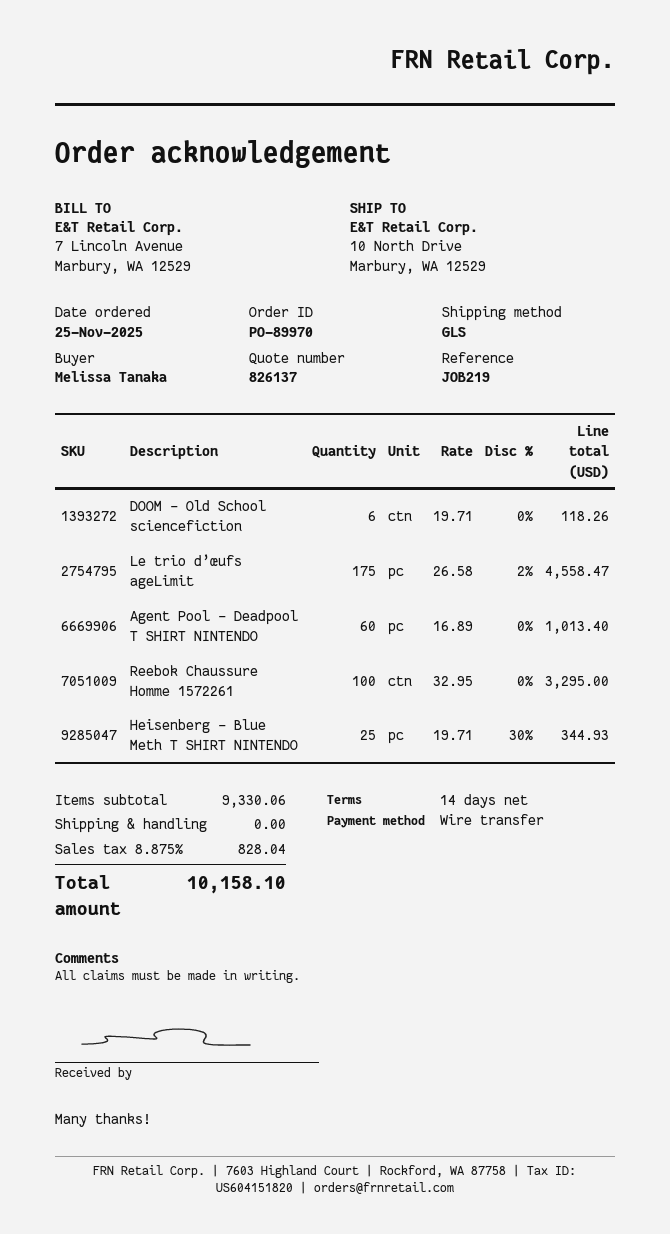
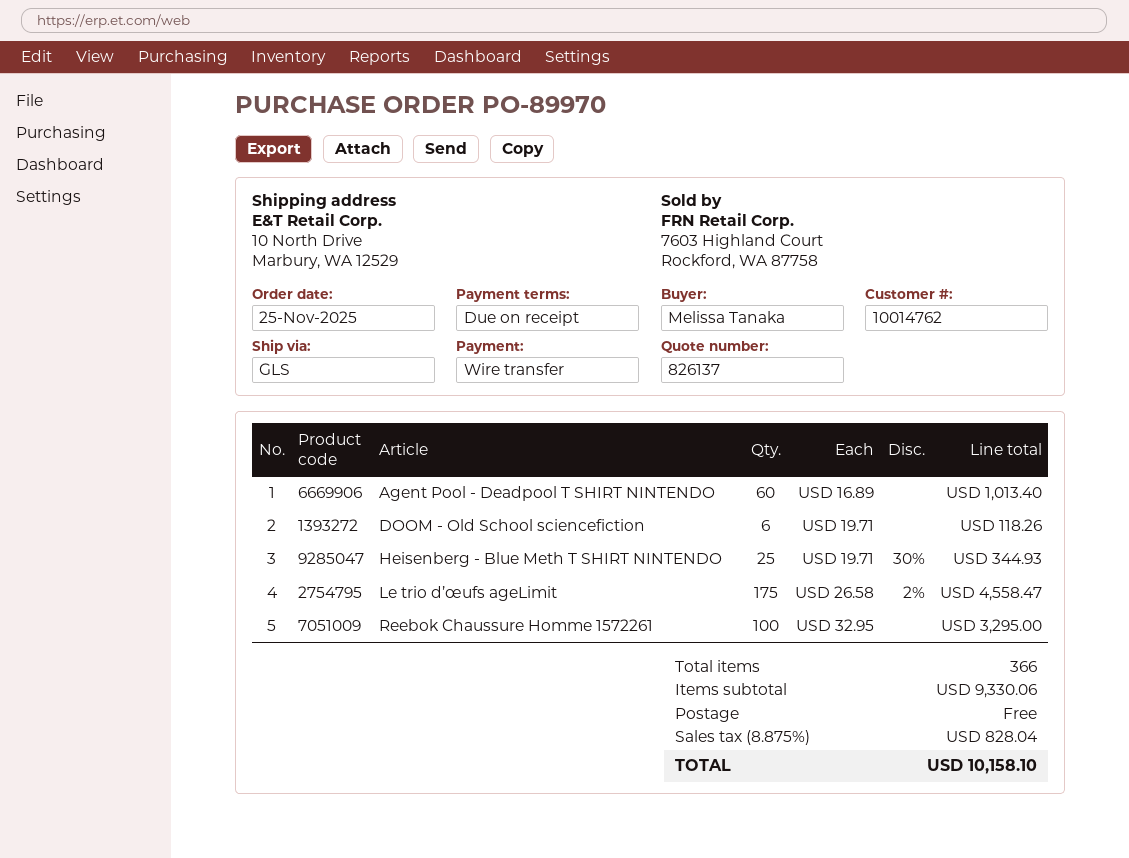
payment terms: 14 days -> on receipt

